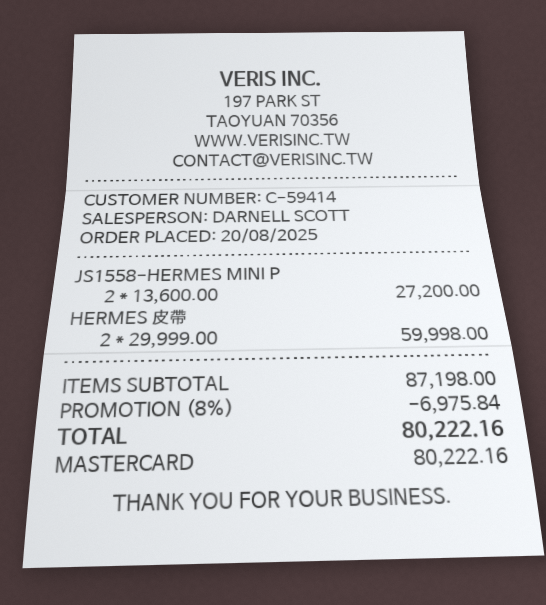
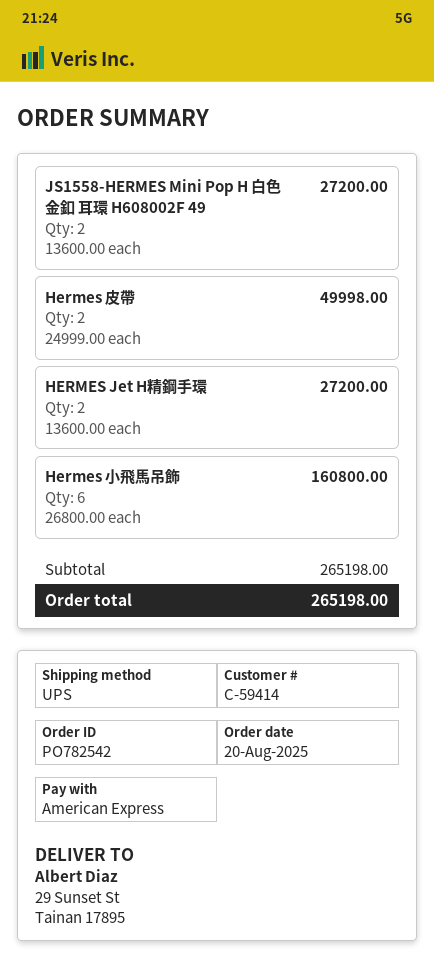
payment method: Mastercard -> American Express
HERMES 皮帶: 2 x 29999.00 = 59998.00 -> 2 x 24999.00 = 49998.00
HERMES Jet H精鋼手環: none -> 2 x 13600.00 = 27200.00
Hermes 小飛馬吊飾: none -> 6 x 26800.00 = 160800.00
subtotal: 87198.00 -> 265198.00
discount: 8% = 6975.84 -> none
total: 80222.16 -> 265198.00

